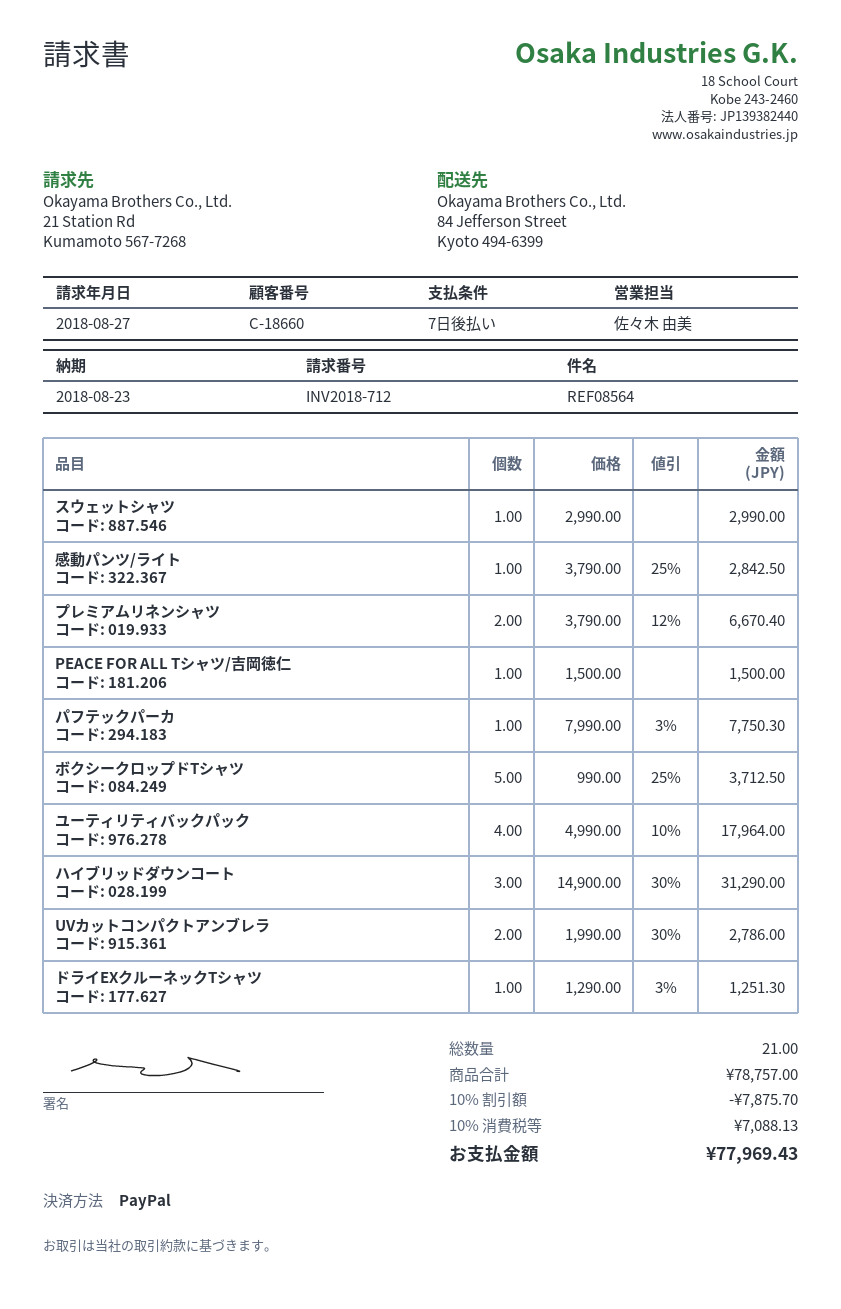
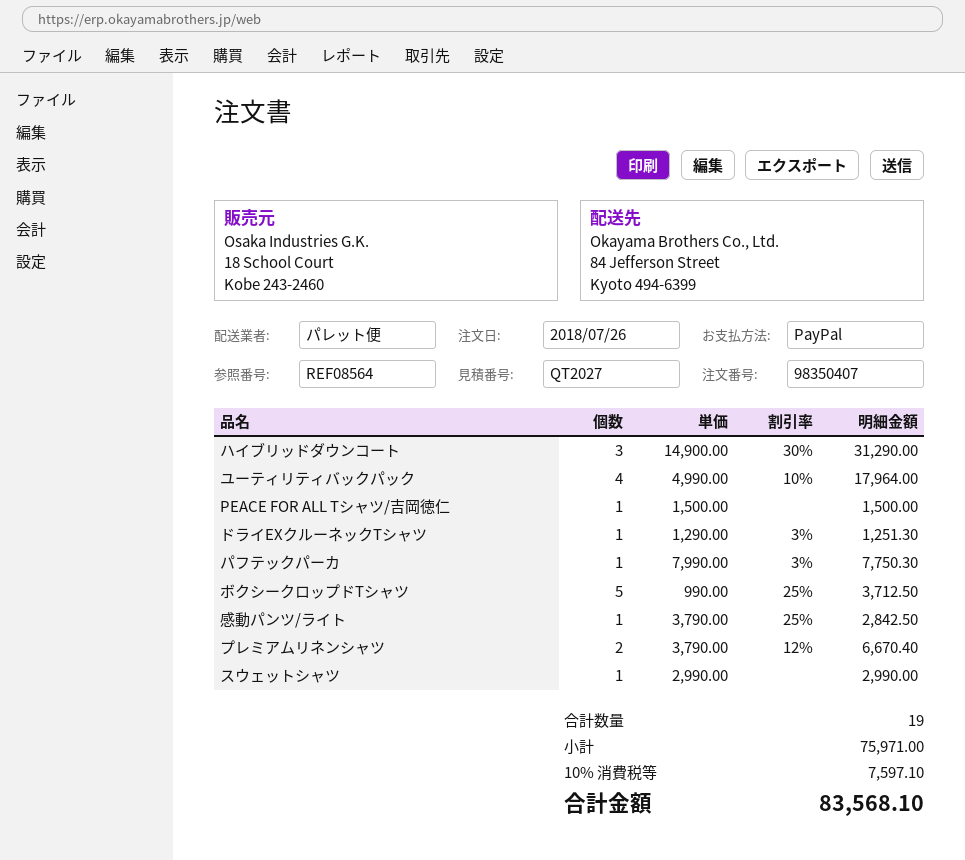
UVカットコンパクトアンブレラ: 2 x 1990.00 - 30% = 2786.00 -> none
total quantity: 21 -> 19
subtotal: 78757.00 -> 75971.00
discount: 10% = 7875.70 -> none
tax: 10% = 7088.13 -> 10% = 7597.10
total: 77969.43 -> 83568.10

